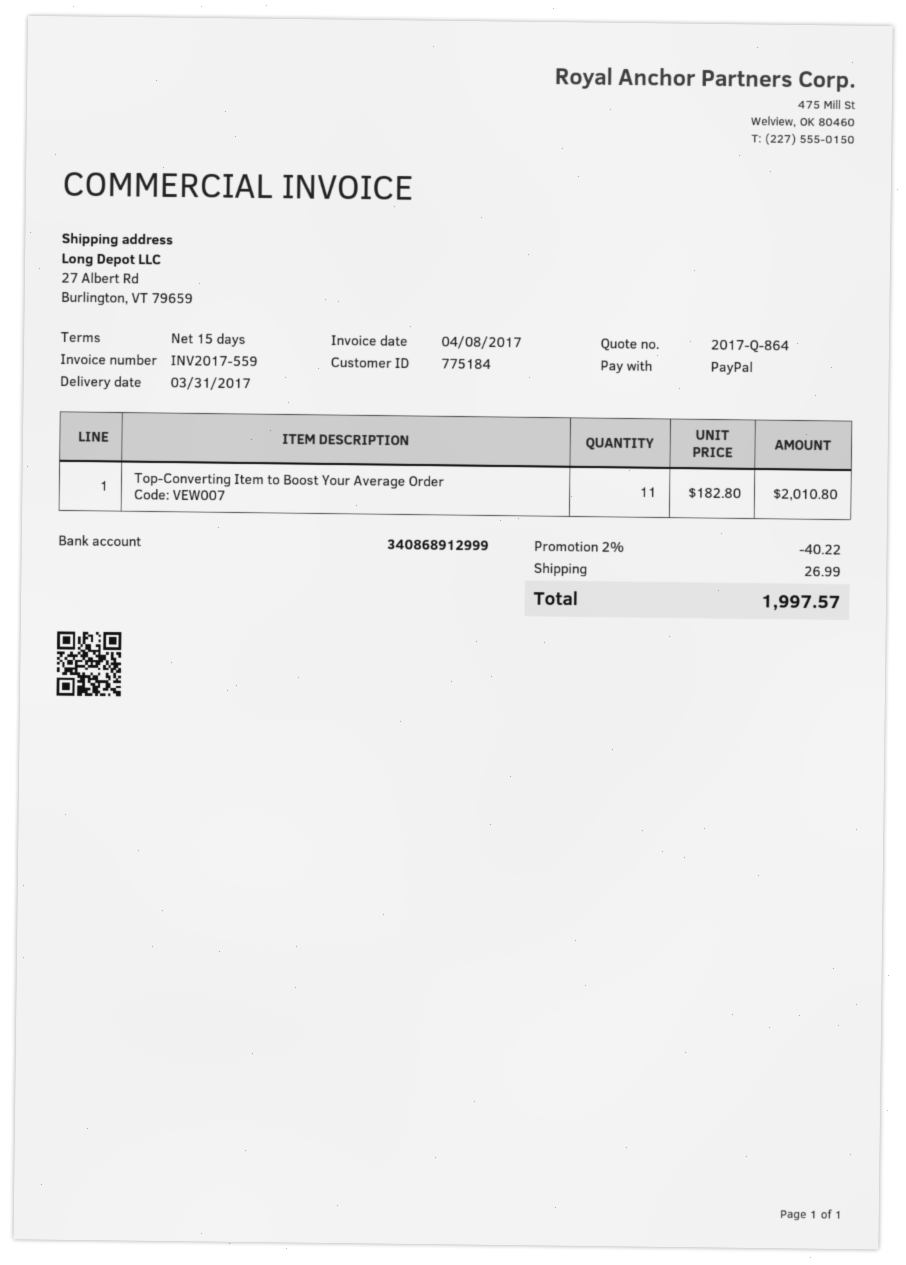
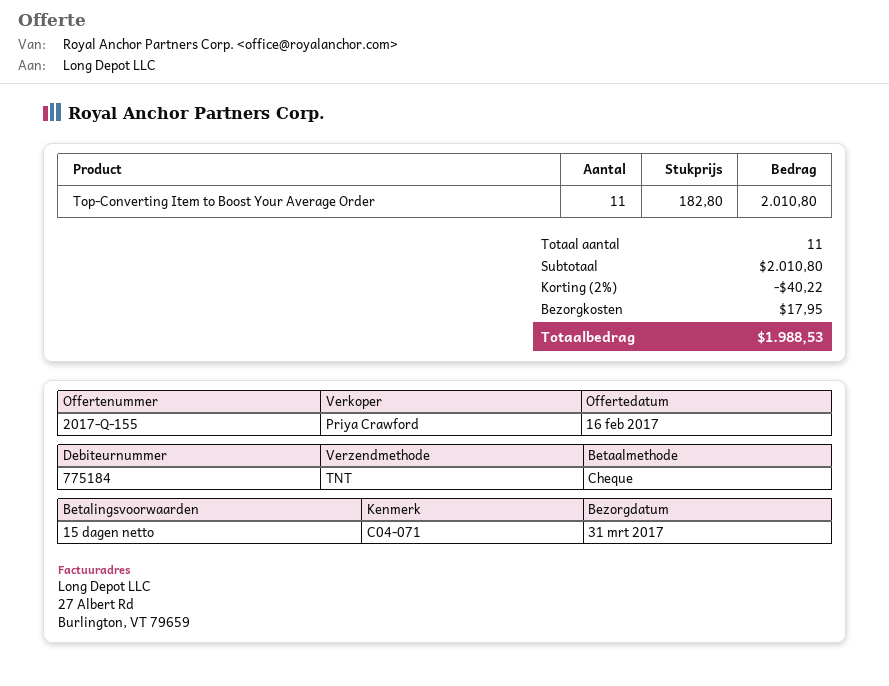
quote number: 2017-Q-864 -> 2017-Q-155
payment method: PayPal -> cheque
shipping: 26.99 -> 17.95
total: 1997.57 -> 1988.53

